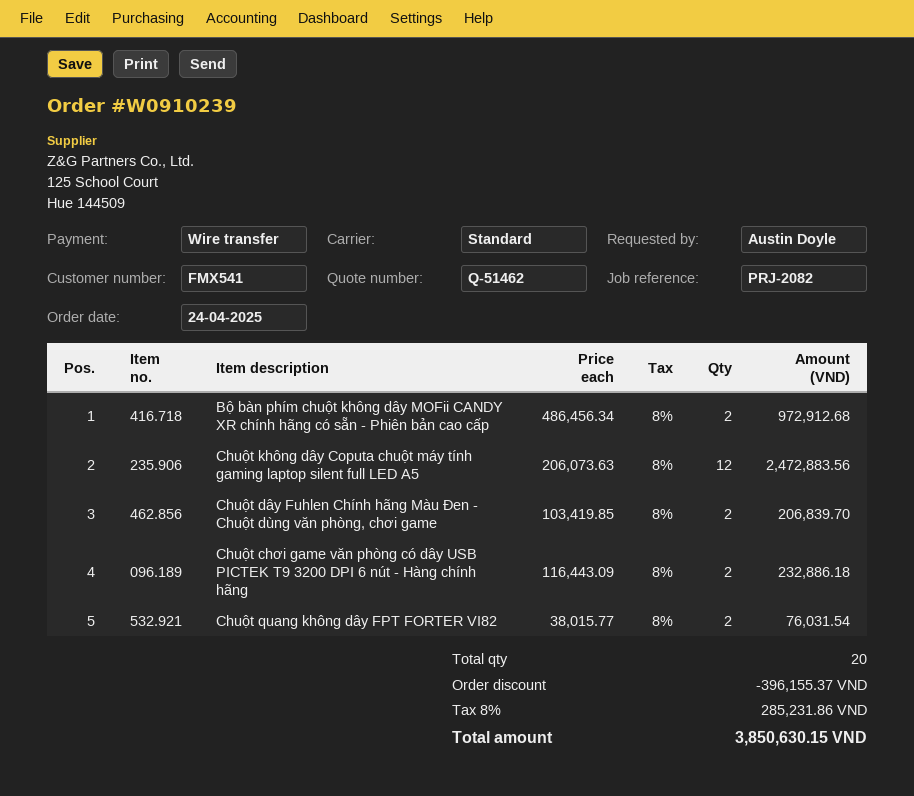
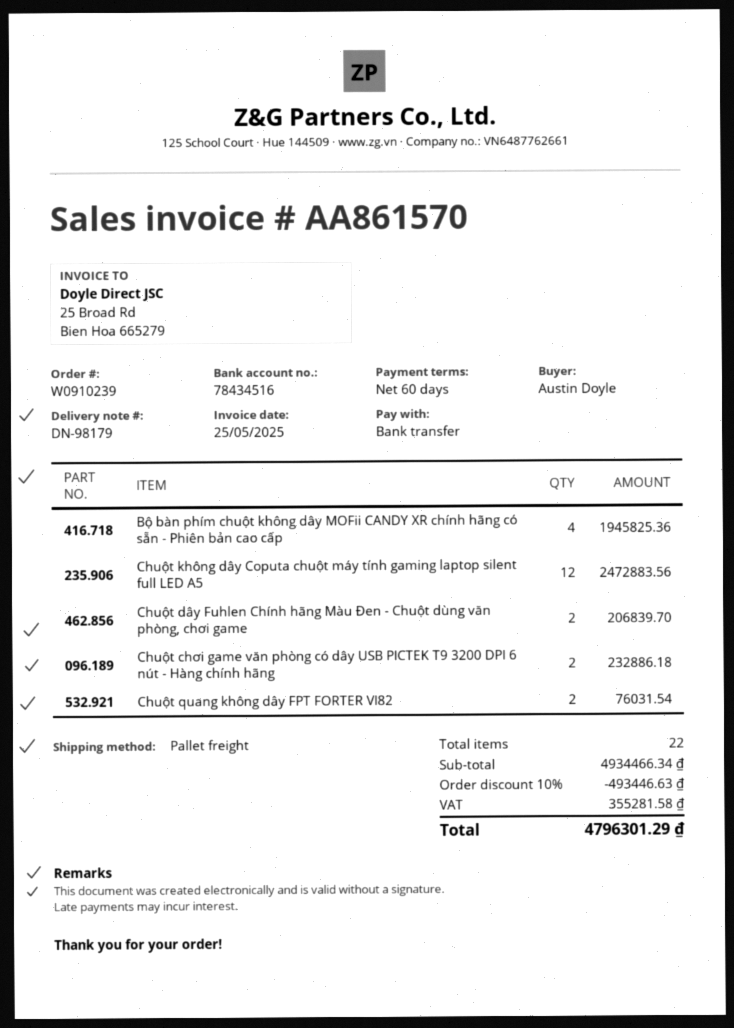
shipping method: standard -> pallet freight
Bộ bàn phím chuột không dây MOFii CANDY XR chính hãng có sẵn - Phiên bản cao cấp: 2 for 972912.68 -> 4 for 1945825.36
total quantity: 20 -> 22
discount: 396155.37 -> 493446.63
tax: 285231.86 -> 355281.58
total: 3850630.15 -> 4796301.29

